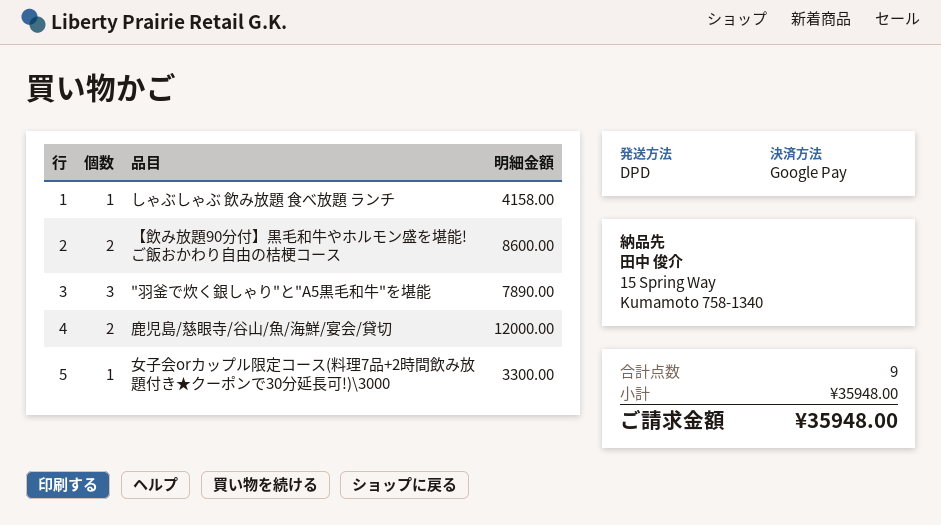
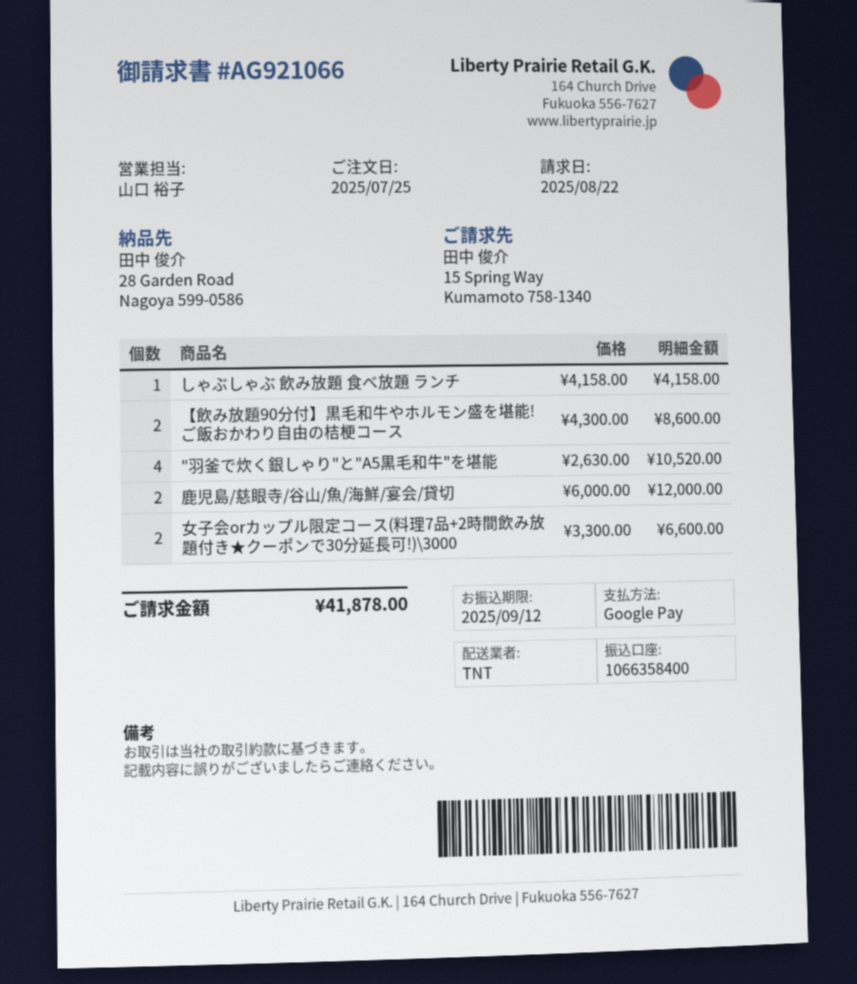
shipping method: DPD -> TNT
ship to: 15 Spring Way, Kumamoto 758-1340 -> 28 Garden Road, Nagoya 599-0586
"羽釜で炊く銀しゃり"と"A5黒毛和牛"を堪能: 3 for 7890.00 -> 4 for 10520.00
女子会orカップル限定コース(料理7品+2時間飲み放題付き★クーポンで30分延長可!)\3000: 1 for 3300.00 -> 2 for 6600.00
total: 35948.00 -> 41878.00

